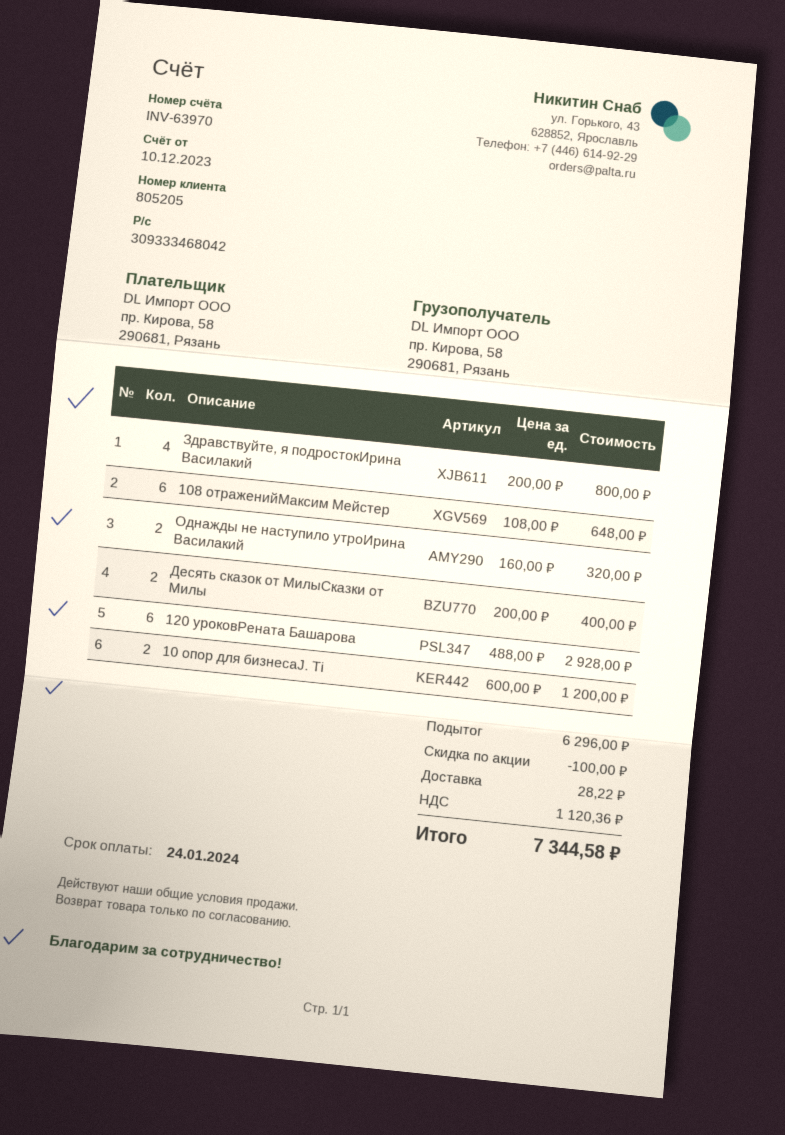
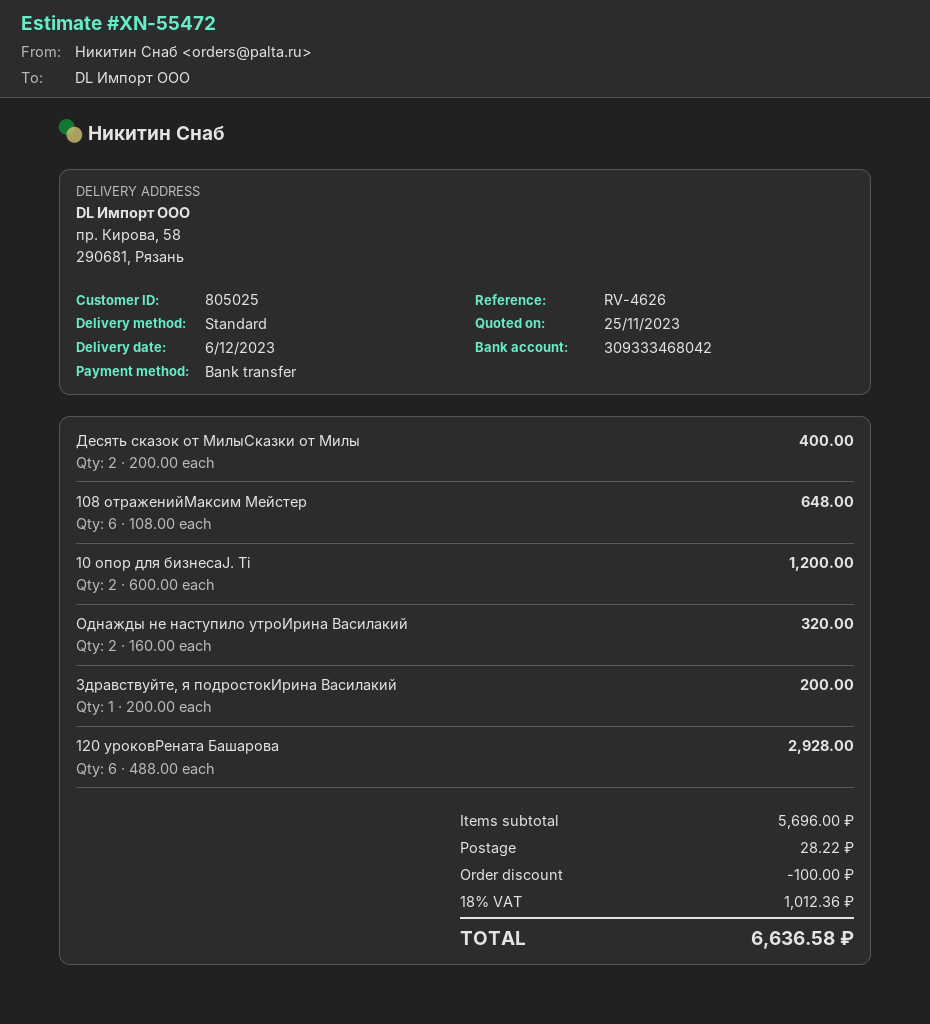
customer number: 805205 -> 805025
Здравствуйте, я подростокИрина Василакий: 4 x 200.00 = 800.00 -> 1 x 200.00 = 200.00
subtotal: 6296.00 -> 5696.00
tax: 1120.36 -> 1012.36
total: 7344.58 -> 6636.58

